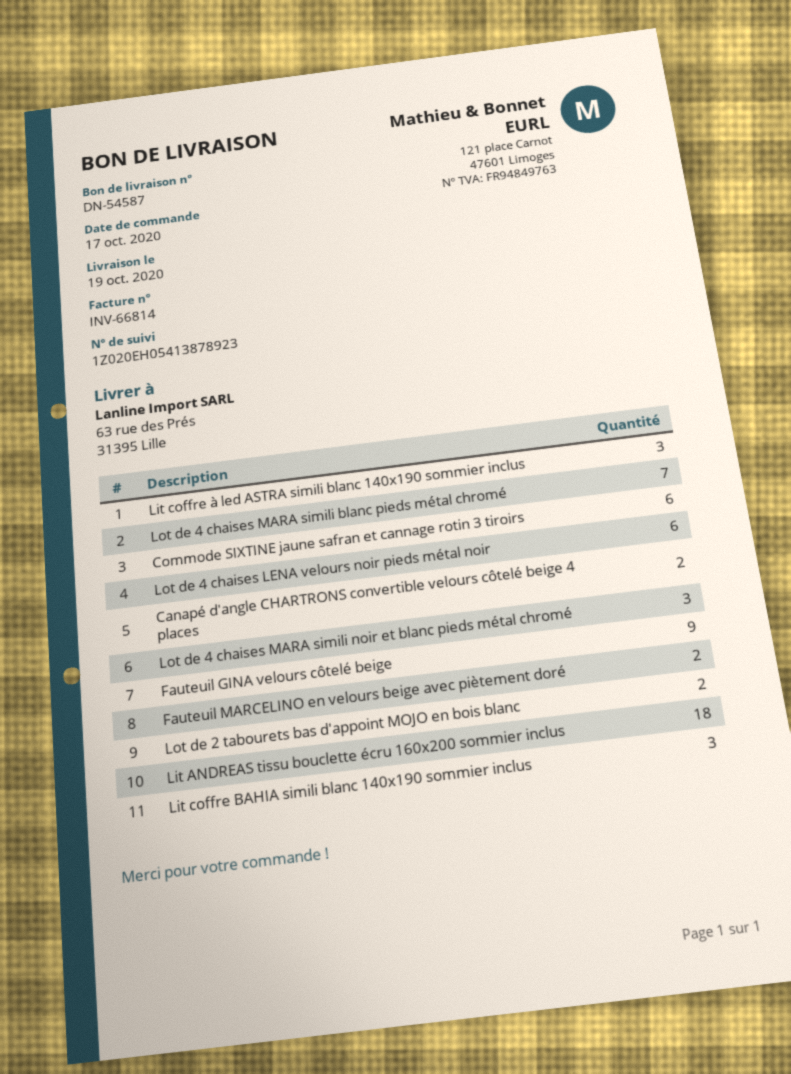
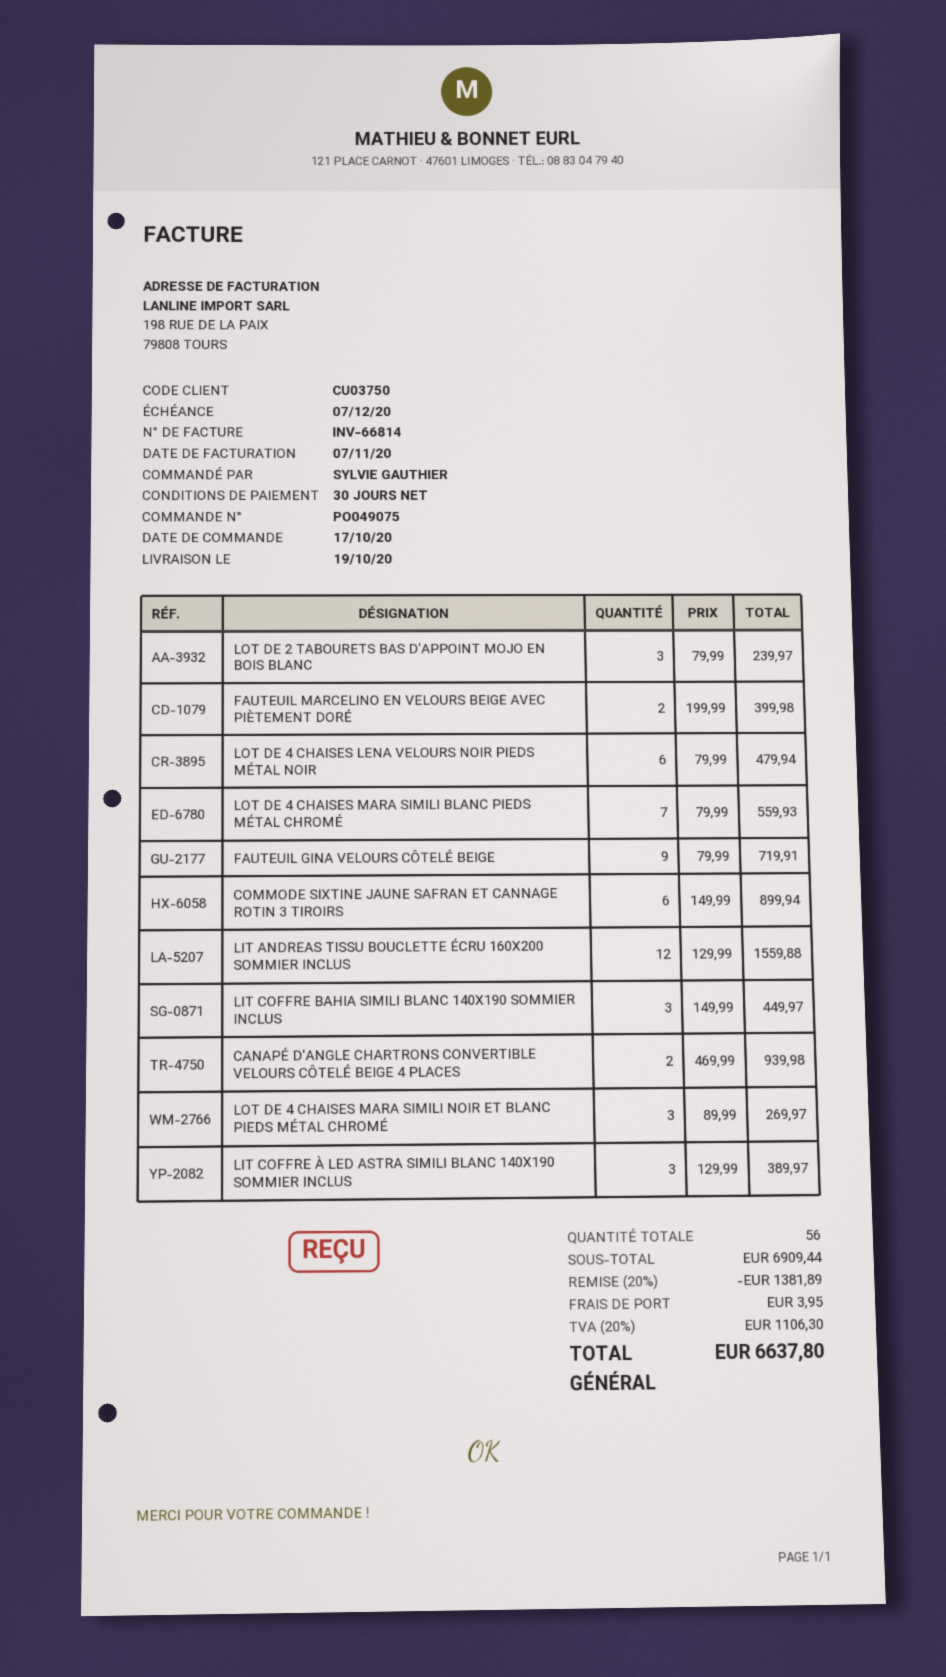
Lot de 2 tabourets bas d'appoint MOJO en bois blanc: 2 -> 3
Lit ANDREAS tissu bouclette écru 160x200 sommier inclus: 18 -> 12

